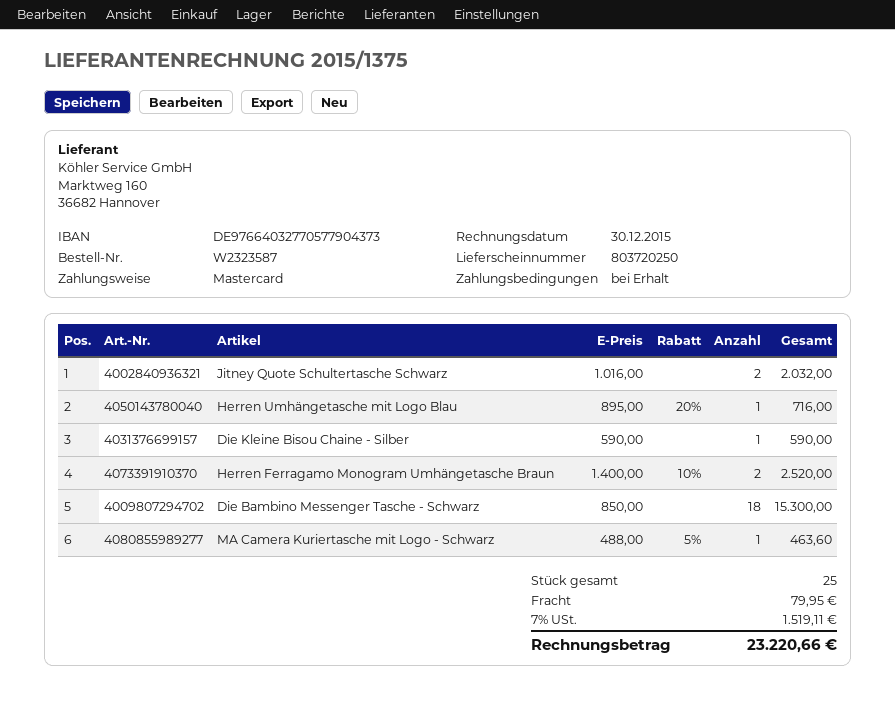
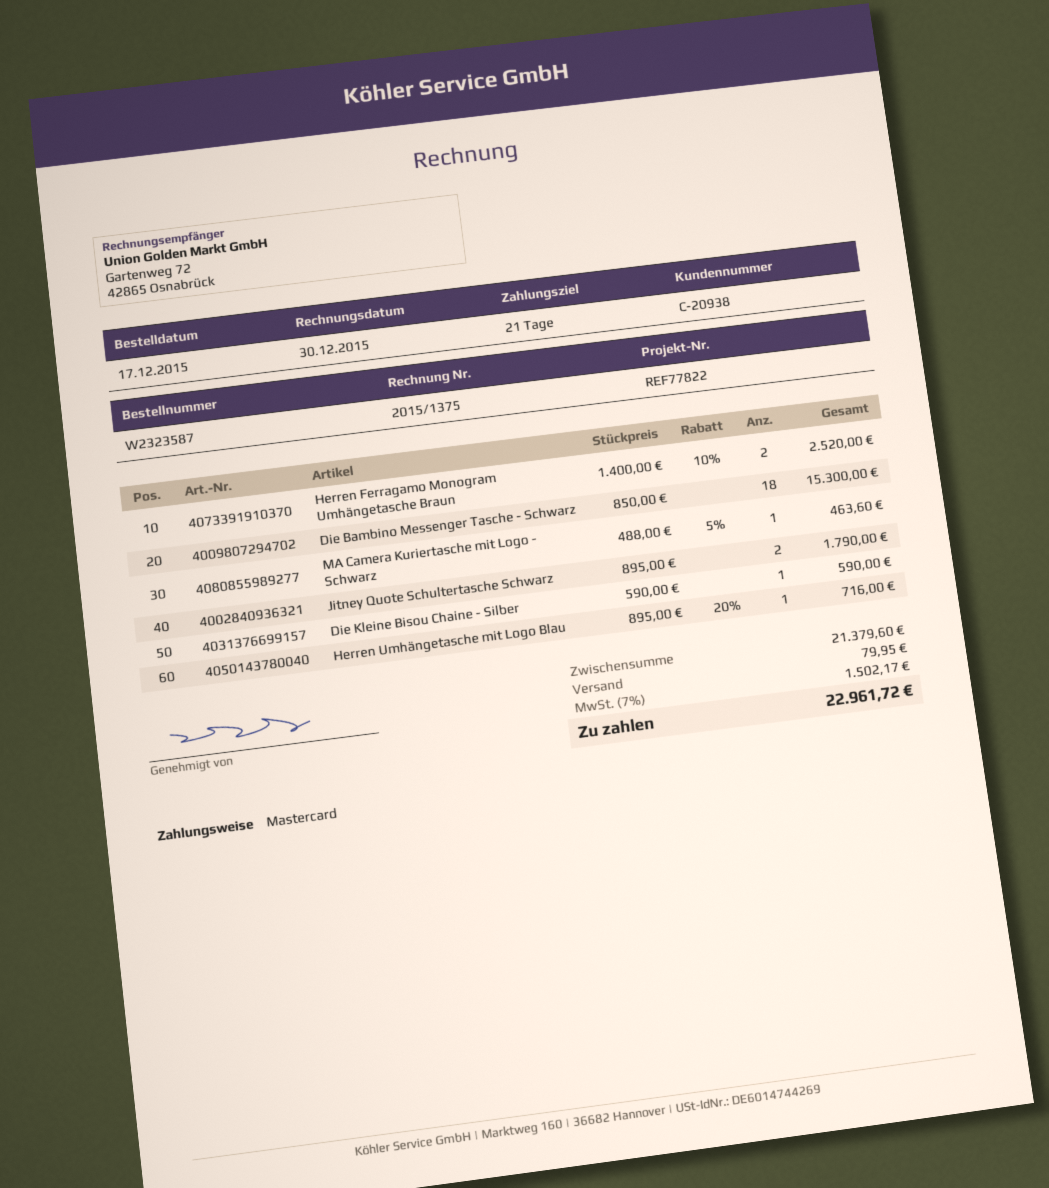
payment terms: on receipt -> 21 days
Jitney Quote Schultertasche Schwarz: 2 x 1016.00 = 2032.00 -> 2 x 895.00 = 1790.00
tax: 7% = 1519.11 -> 7% = 1502.17
total: 23220.66 -> 22961.72

